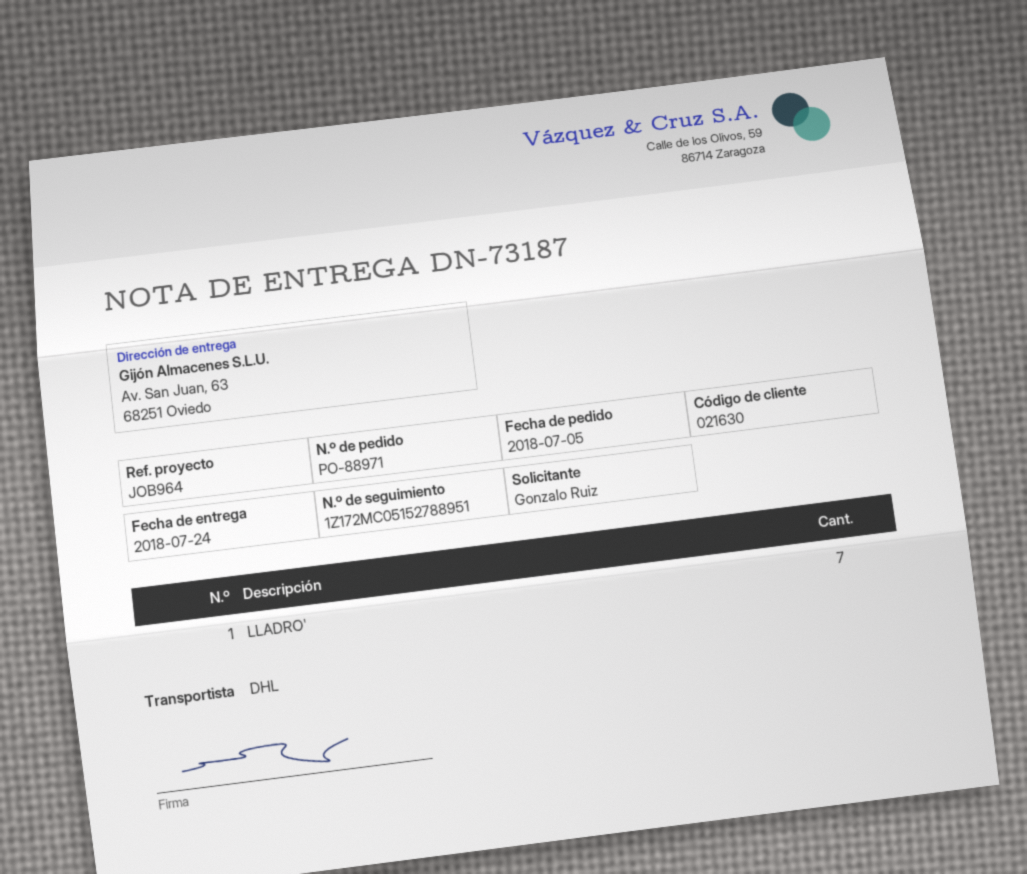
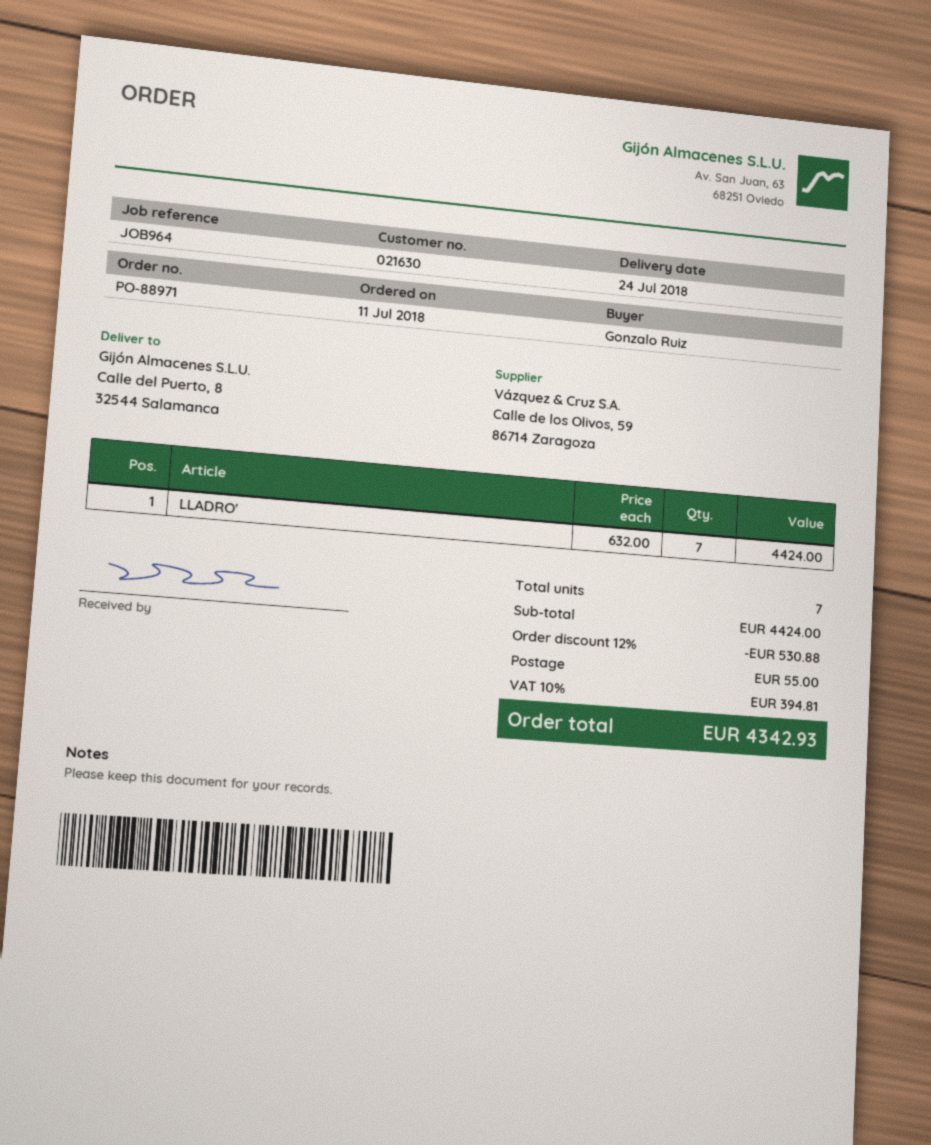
order date: 2018-07-05 -> 2018-07-11
ship to: Av. San Juan, 63, 68251 Oviedo -> Calle del Puerto, 8, 32544 Salamanca

